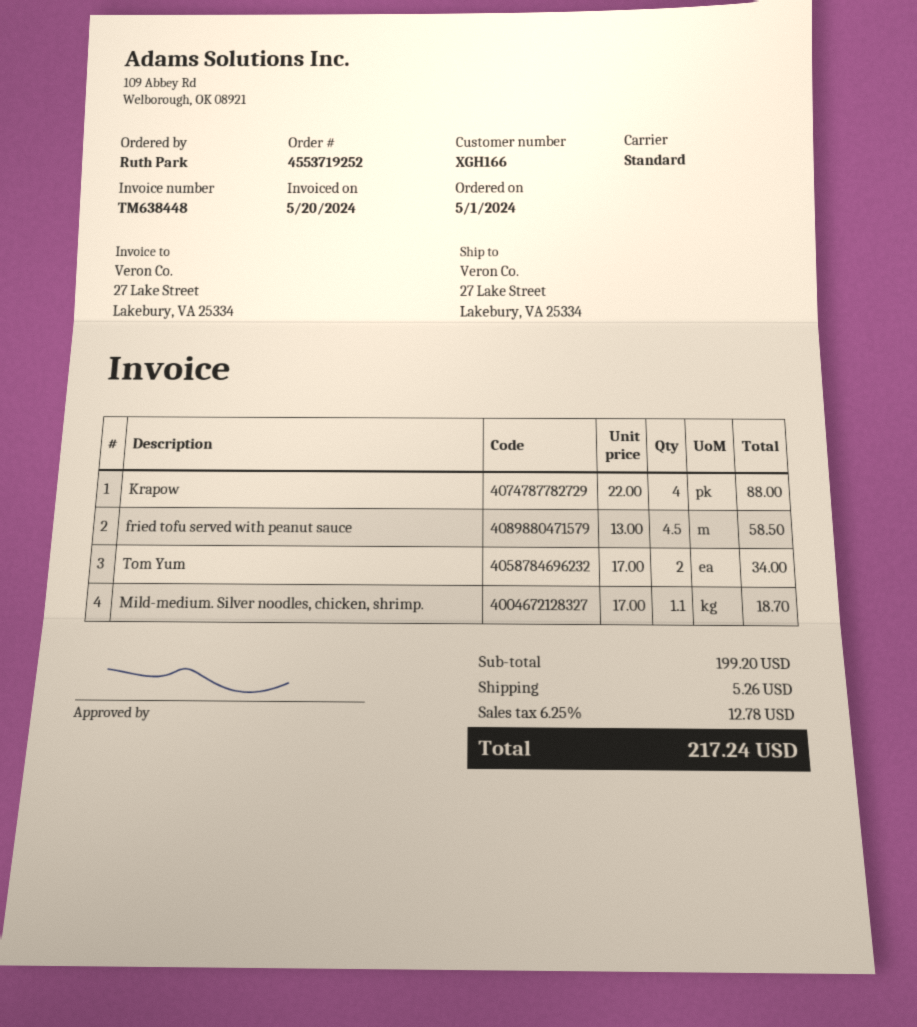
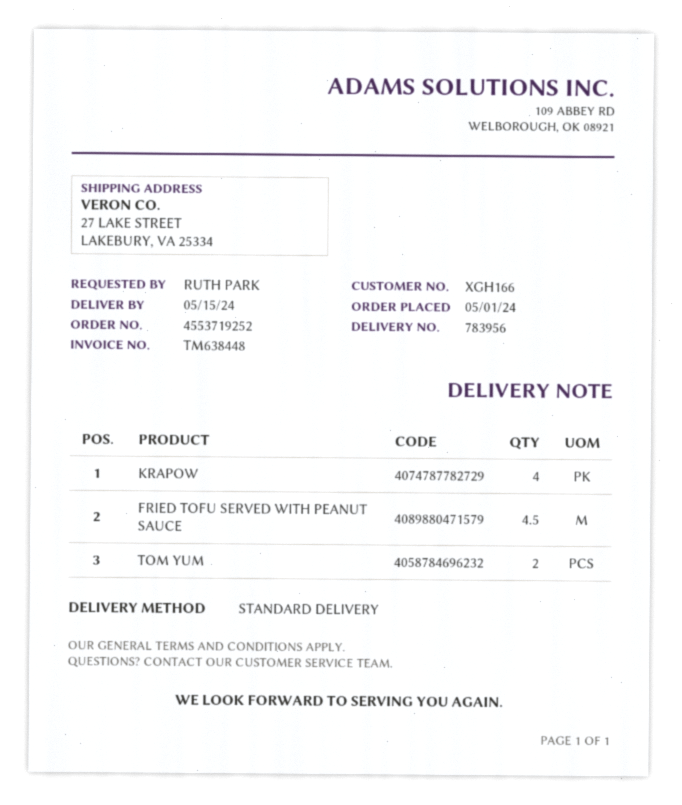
Mild-medium. Silver noodles, chicken, shrimp.: 1.1 -> none

